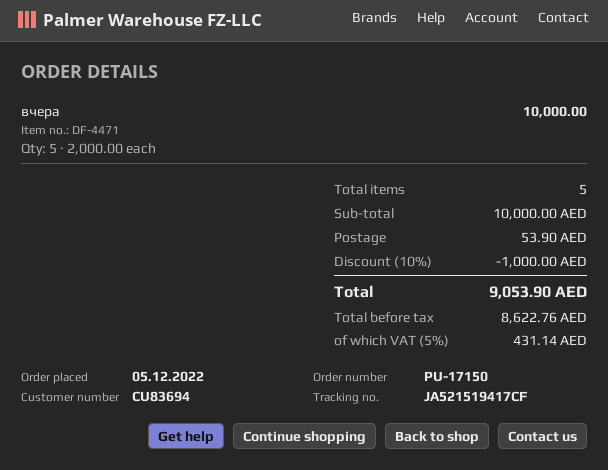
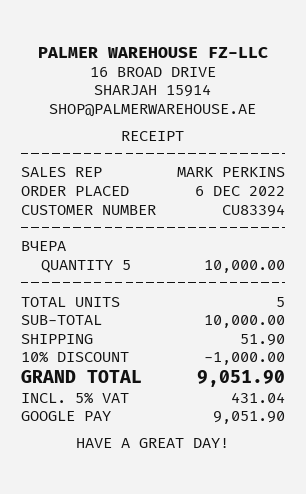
order date: 2022-12-05 -> 2022-12-06
customer number: CU83694 -> CU83394
shipping: 53.90 -> 51.90
tax: 5% = 431.14 -> 5% = 431.04
total: 9053.90 -> 9051.90

